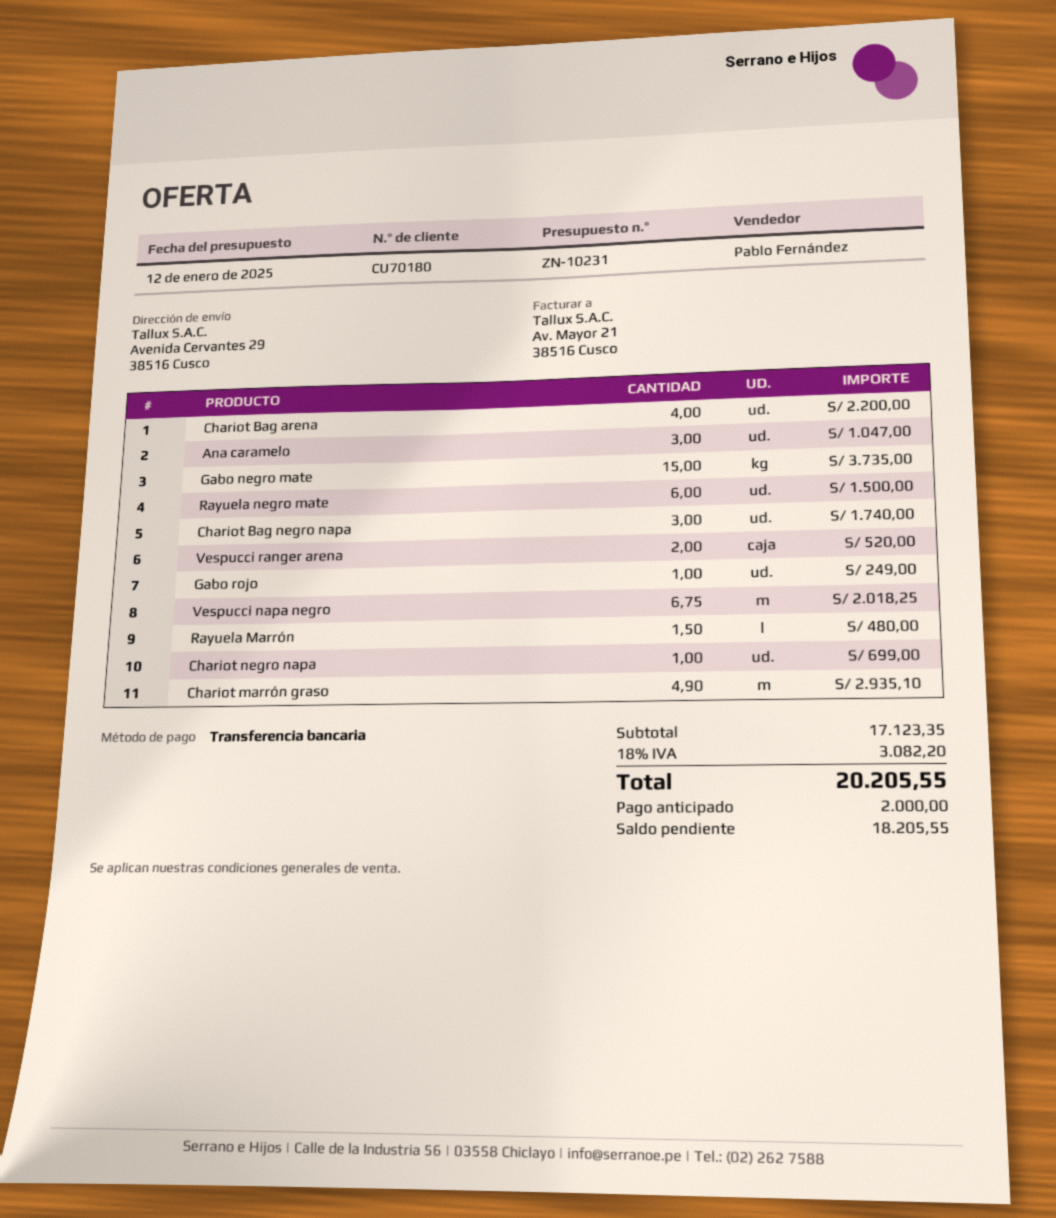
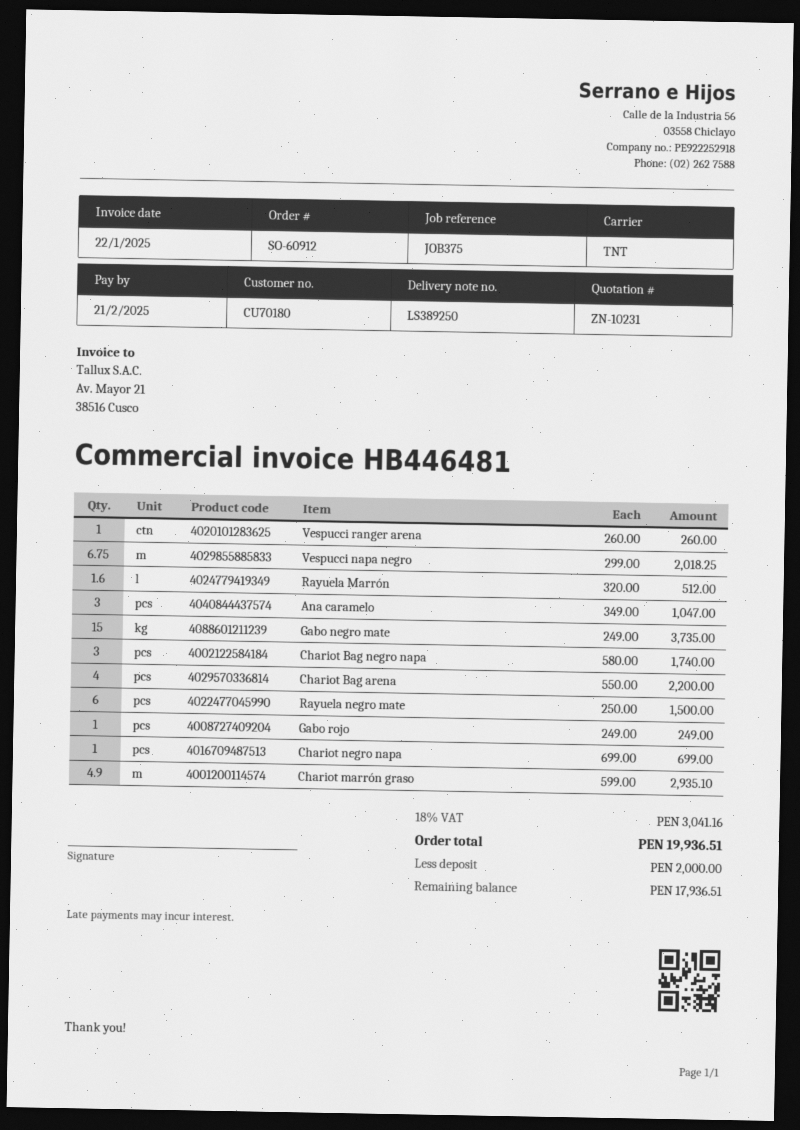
Vespucci ranger arena: 2 for 520.00 -> 1 for 260.00
Rayuela Marrón: 1.5 for 480.00 -> 1.6 for 512.00
tax: 18% = 3082.20 -> 18% = 3041.16
total: 20205.55 -> 19936.51
balance: 18205.55 -> 17936.51

